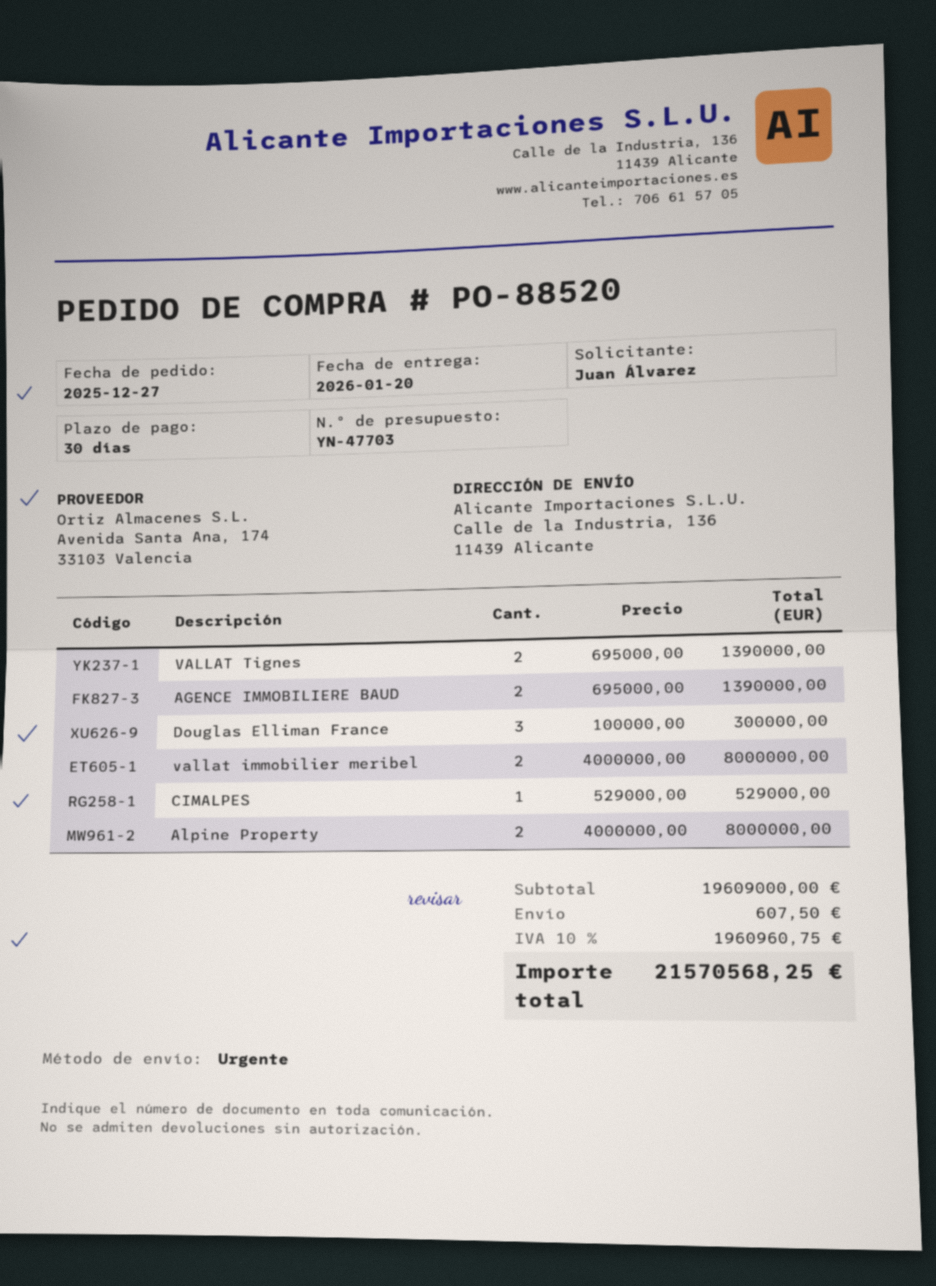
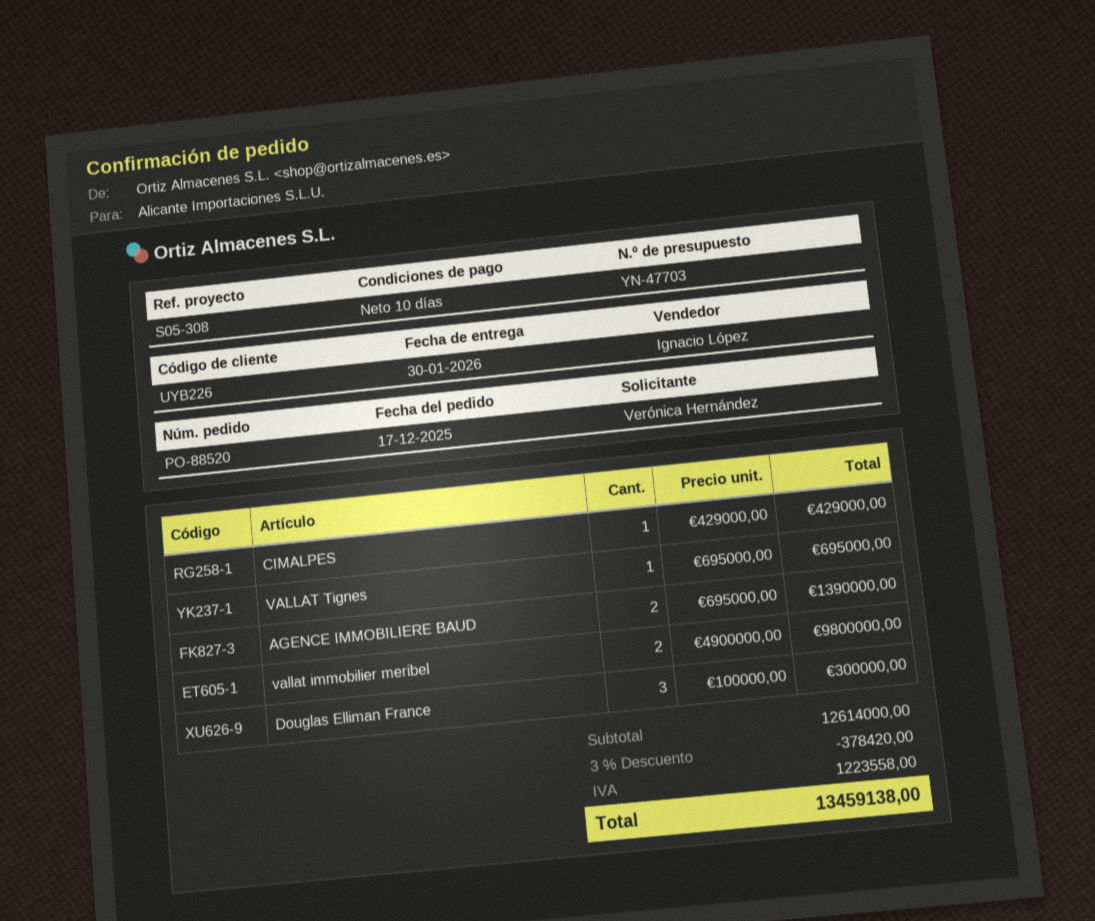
order date: 2025-12-27 -> 2025-12-17
delivery date: 2026-01-20 -> 2026-01-30
payment terms: 30 days -> 10 days
ordered by: Juan Álvarez -> Verónica Hernández
VALLAT Tignes: 2 x 695000.00 = 1390000.00 -> 1 x 695000.00 = 695000.00
vallat immobilier meribel: 2 x 4000000.00 = 8000000.00 -> 2 x 4900000.00 = 9800000.00
CIMALPES: 1 x 529000.00 = 529000.00 -> 1 x 429000.00 = 429000.00
Alpine Property: 2 x 4000000.00 = 8000000.00 -> none
subtotal: 19609000.00 -> 12614000.00
discount: none -> 3% = 378420.00
shipping: 607.50 -> none
tax: 1960960.75 -> 1223558.00
total: 21570568.25 -> 13459138.00

